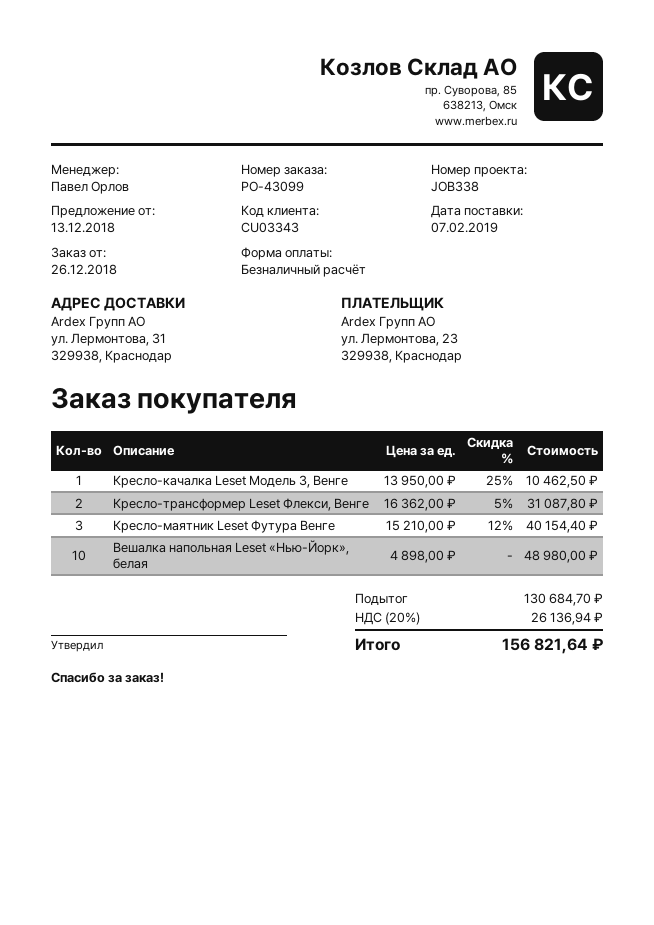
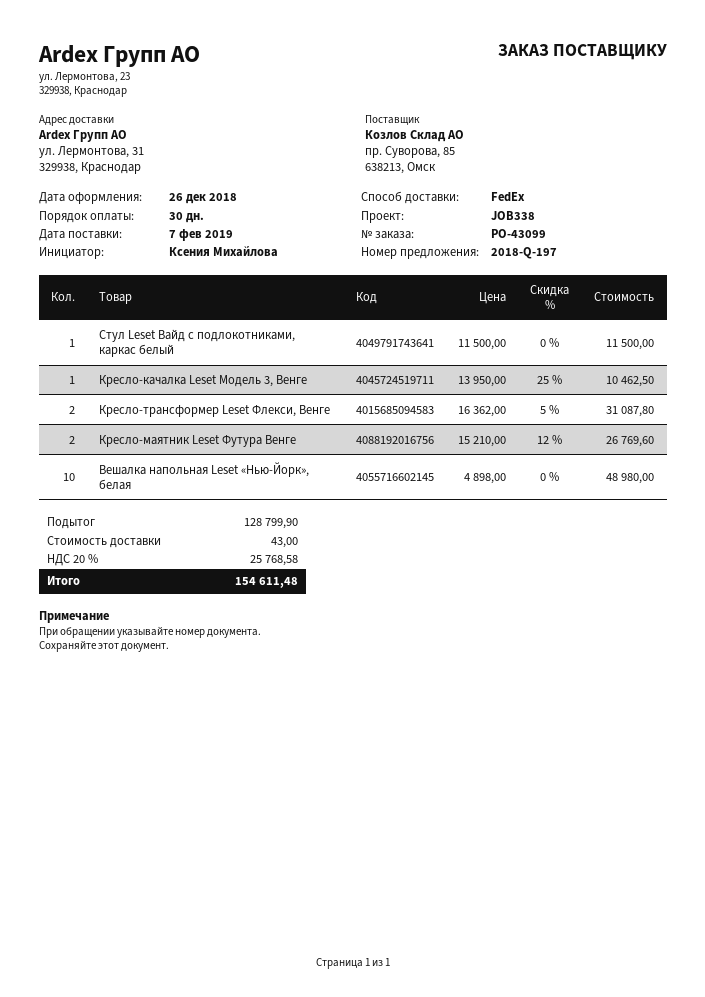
Кресло-маятник Leset Футура Венге: 3 x 15210.00 - 12% = 40154.40 -> 2 x 15210.00 - 12% = 26769.60
Стул Leset Вайд с подлокотниками, каркас белый: none -> 1 x 11500.00 = 11500.00
subtotal: 130684.70 -> 128799.90
shipping: none -> 43.00
tax: 20% = 26136.94 -> 20% = 25768.58
total: 156821.64 -> 154611.48

